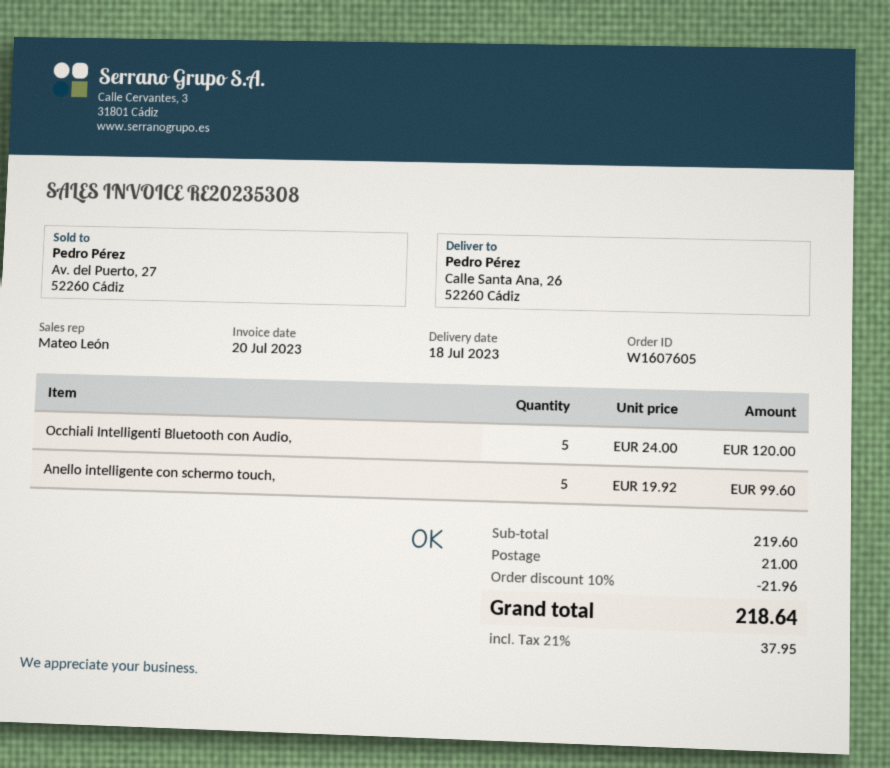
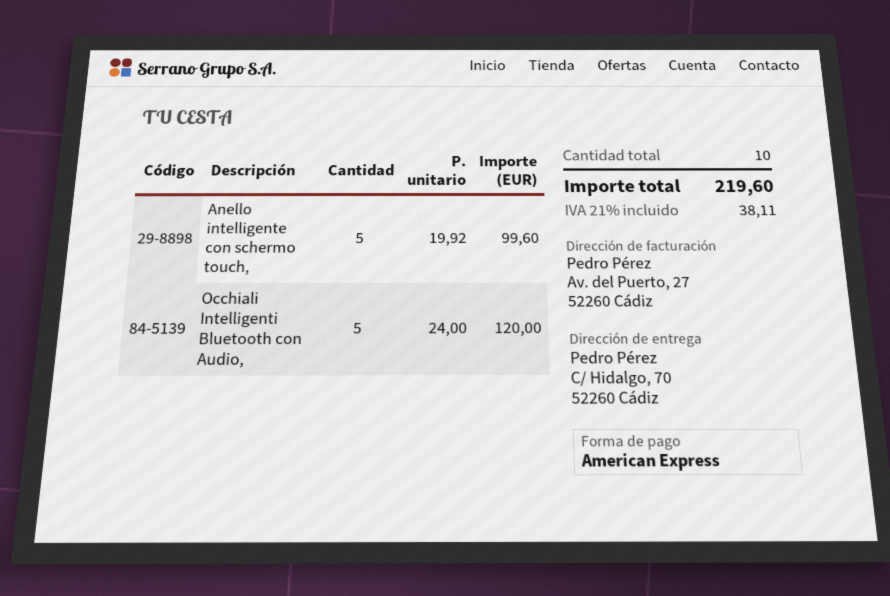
ship to: Calle Santa Ana, 26, 52260 Cádiz -> C/ Hidalgo, 70, 52260 Cádiz
discount: 10% = 21.96 -> none
shipping: 21.00 -> none
tax: 21% = 37.95 -> 21% = 38.11
total: 218.64 -> 219.60

